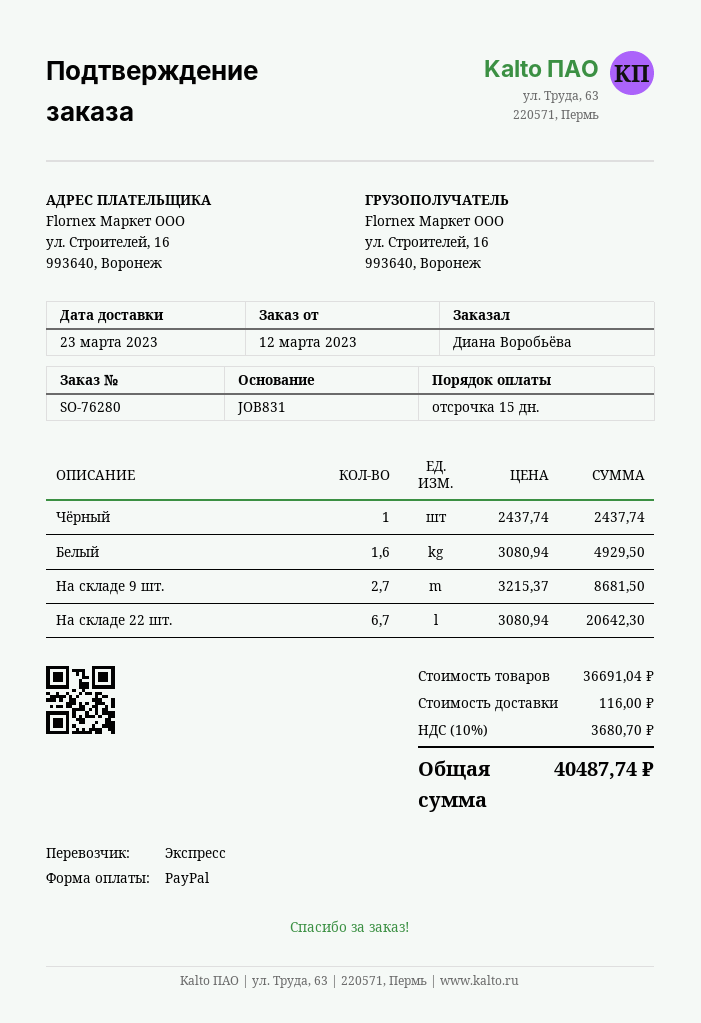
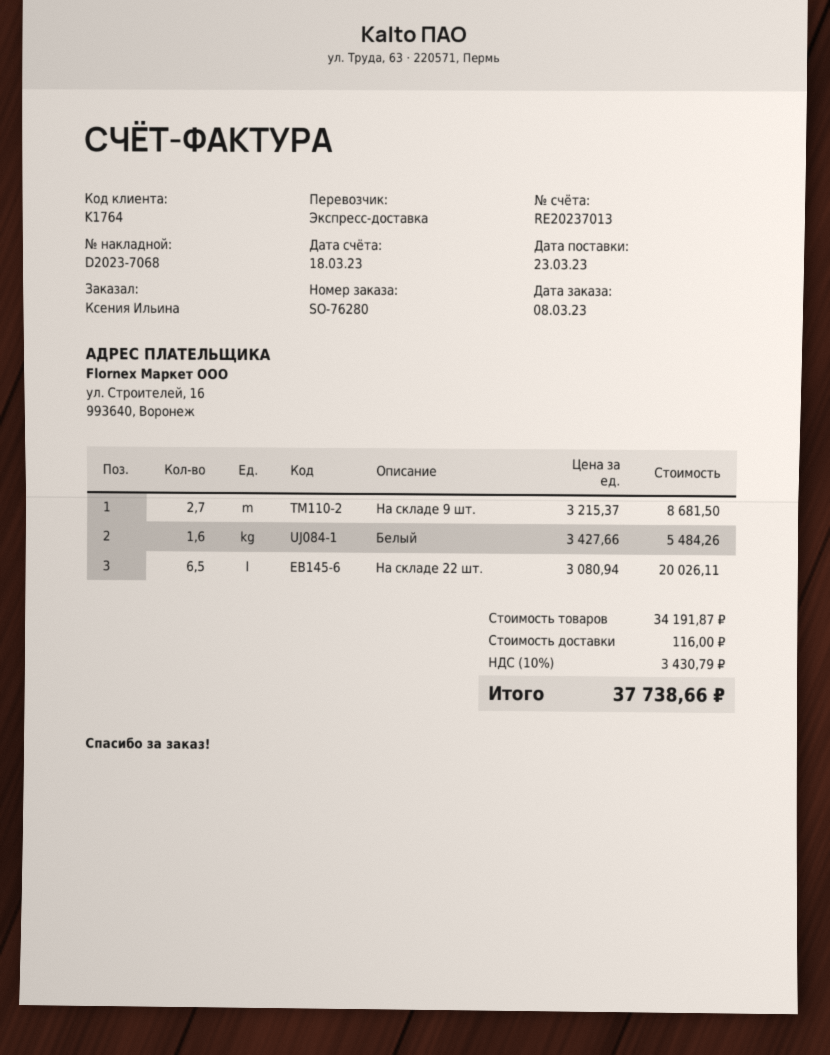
order date: 2023-03-12 -> 2023-03-08
ordered by: Диана Воробьёва -> Ксения Ильина
Чёрный: 1 x 2437.74 = 2437.74 -> none
Белый: 1.6 x 3080.94 = 4929.50 -> 1.6 x 3427.66 = 5484.26
На складе 22 шт.: 6.7 x 3080.94 = 20642.30 -> 6.5 x 3080.94 = 20026.11
subtotal: 36691.04 -> 34191.87
tax: 10% = 3680.70 -> 10% = 3430.79
total: 40487.74 -> 37738.66

